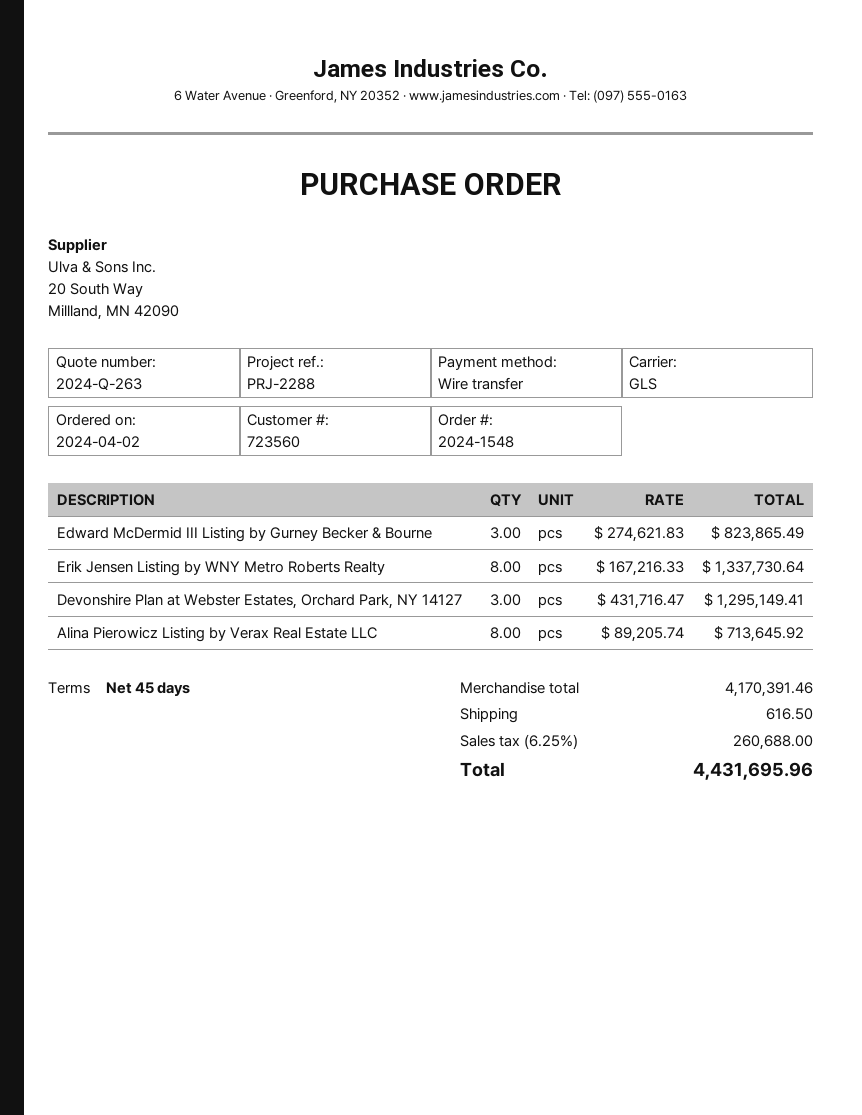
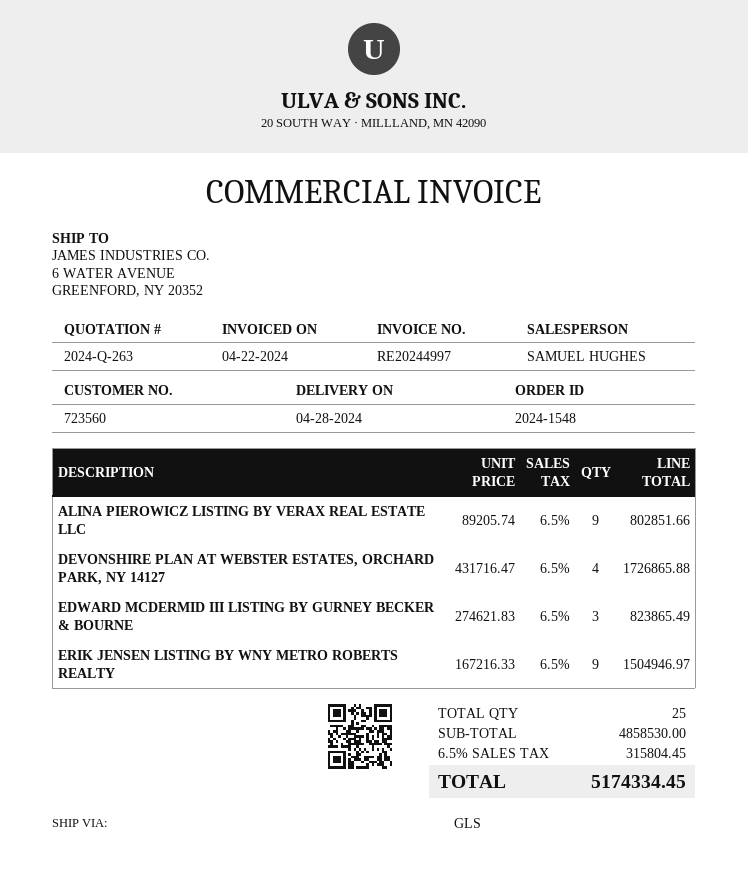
Erik Jensen Listing by WNY Metro Roberts Realty: 8 x 167216.33 = 1337730.64 -> 9 x 167216.33 = 1504946.97
Devonshire Plan at Webster Estates, Orchard Park, NY 14127: 3 x 431716.47 = 1295149.41 -> 4 x 431716.47 = 1726865.88
Alina Pierowicz Listing by Verax Real Estate LLC: 8 x 89205.74 = 713645.92 -> 9 x 89205.74 = 802851.66
subtotal: 4170391.46 -> 4858530.00
shipping: 616.50 -> none
tax: 6.25% = 260688.00 -> 6.5% = 315804.45
total: 4431695.96 -> 5174334.45

